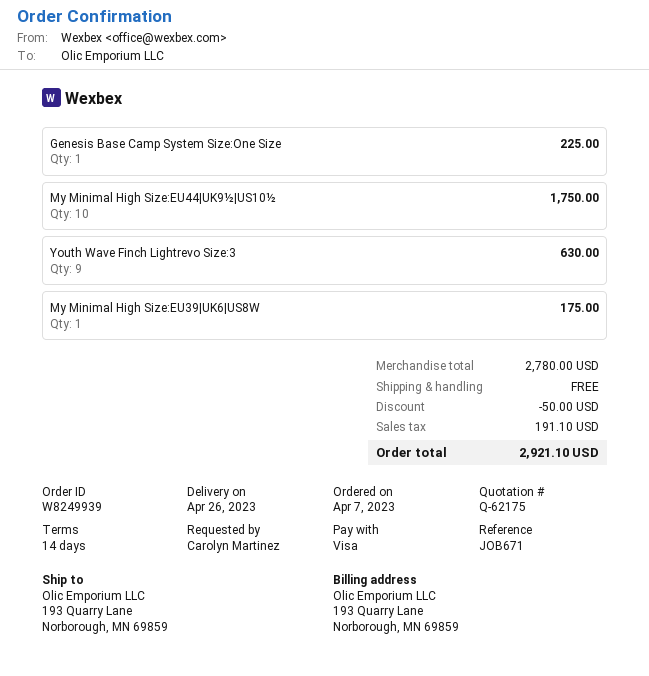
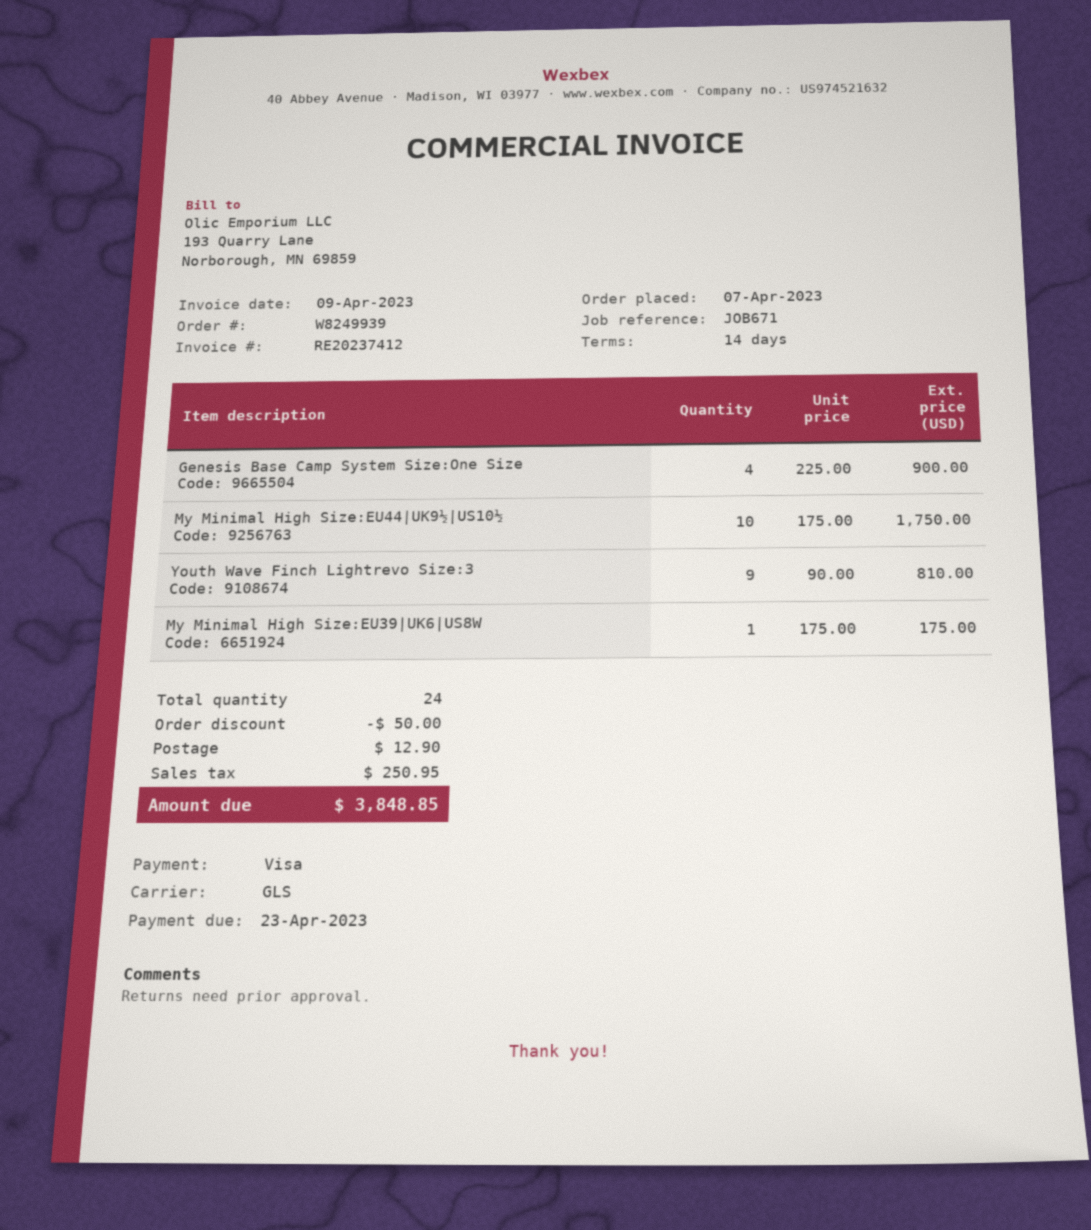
Genesis Base Camp System Size:One Size: 1 for 225.00 -> 4 for 900.00
Youth Wave Finch Lightrevo Size:3: 9 for 630.00 -> 9 for 810.00
shipping: 0.00 -> 12.90
tax: 191.10 -> 250.95
total: 2921.10 -> 3848.85

